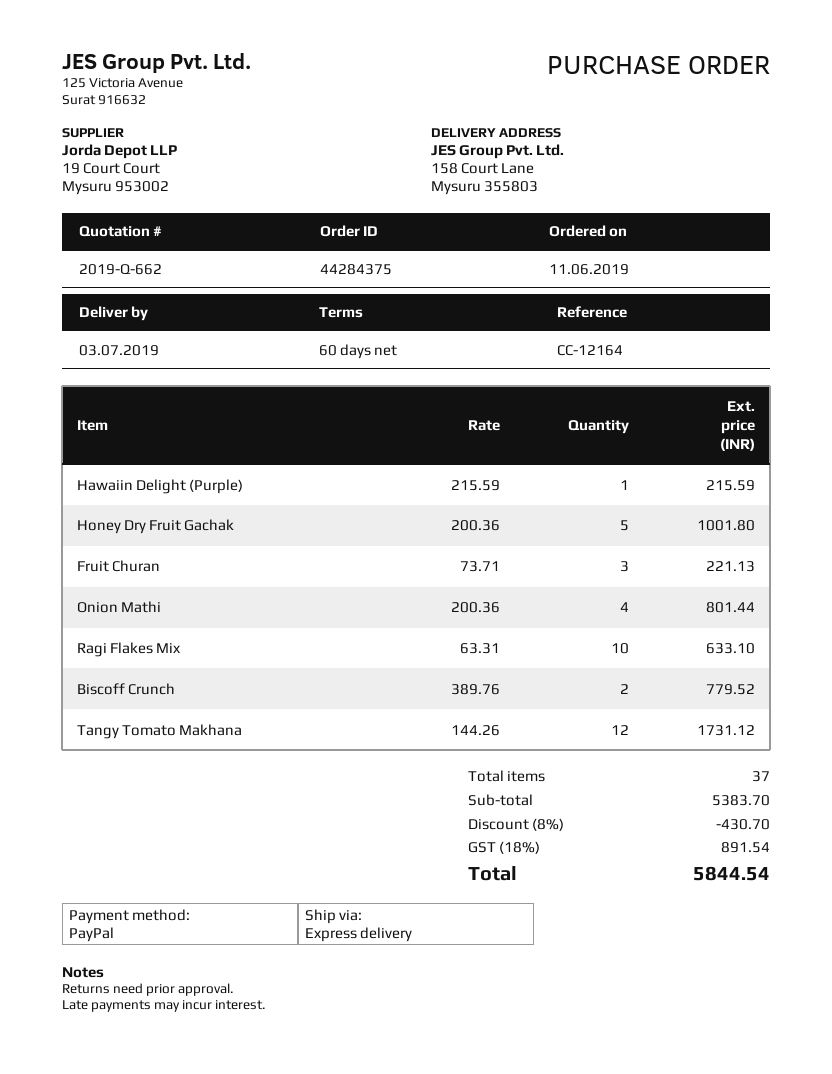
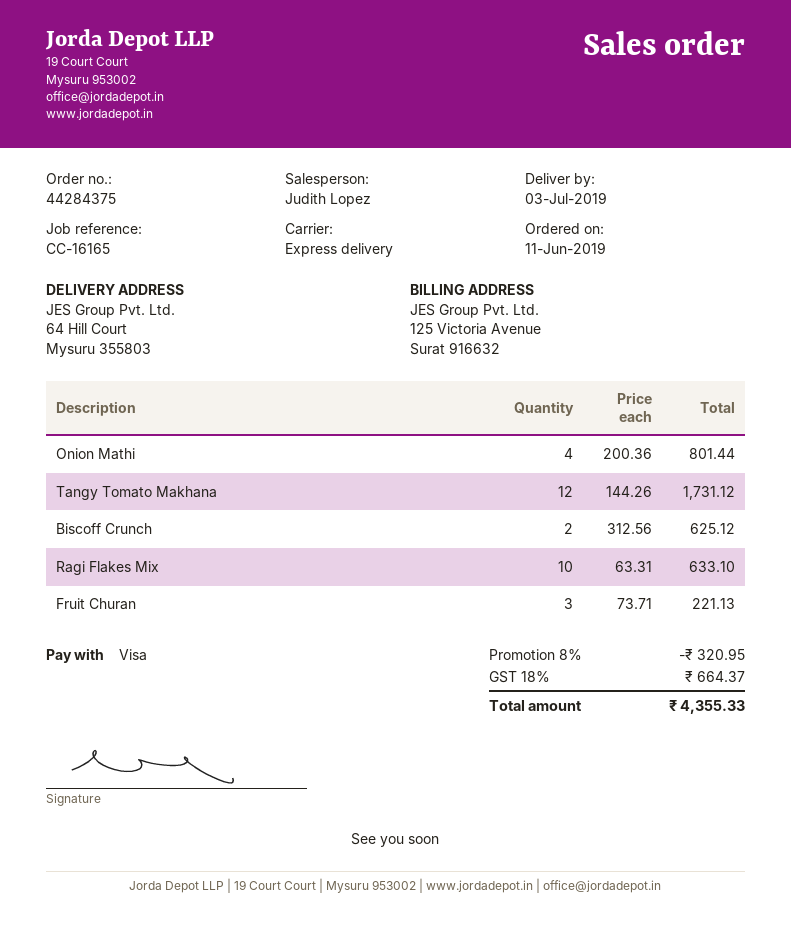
reference: CC-12164 -> CC-16165
payment method: PayPal -> Visa
ship to: 158 Court Lane, Mysuru 355803 -> 64 Hill Court, Mysuru 355803
Hawaiin Delight (Purple): 1 x 215.59 = 215.59 -> none
Honey Dry Fruit Gachak: 5 x 200.36 = 1001.80 -> none
Biscoff Crunch: 2 x 389.76 = 779.52 -> 2 x 312.56 = 625.12
discount: 8% = 430.70 -> 8% = 320.95
tax: 18% = 891.54 -> 18% = 664.37
total: 5844.54 -> 4355.33

